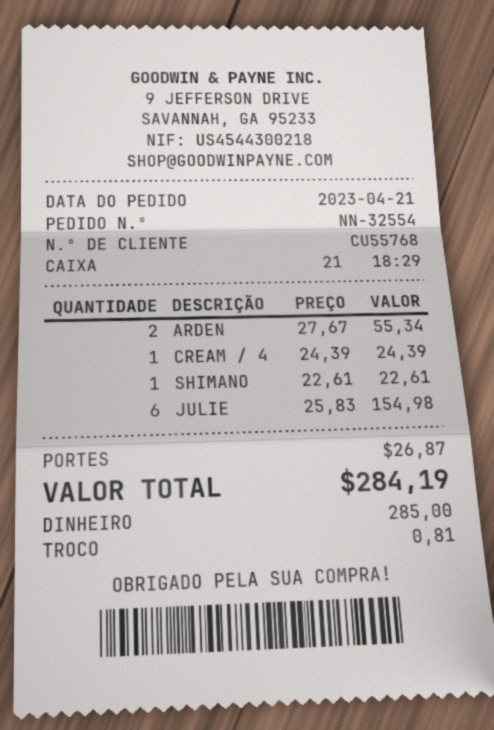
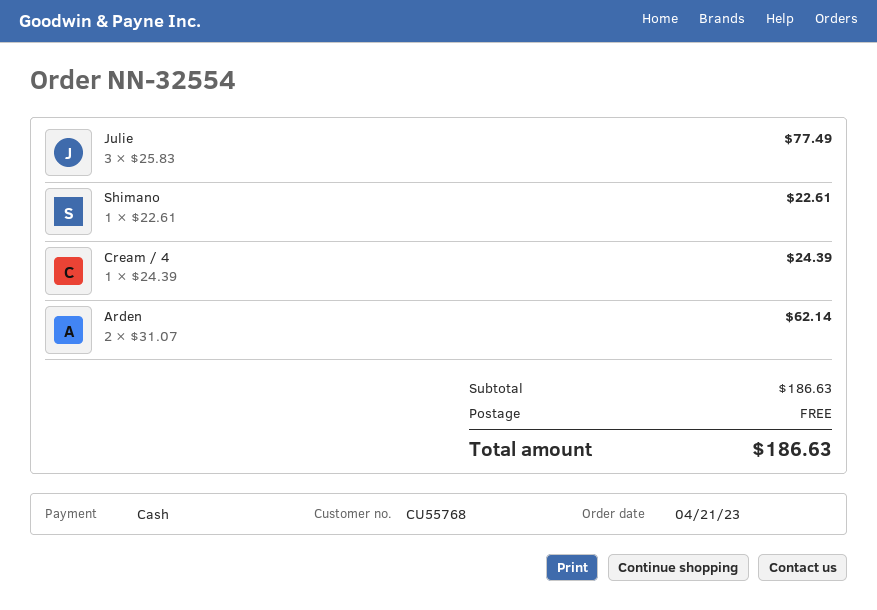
ARDEN: 2 x 27.67 = 55.34 -> 2 x 31.07 = 62.14
JULIE: 6 x 25.83 = 154.98 -> 3 x 25.83 = 77.49
shipping: 26.87 -> 0.00
total: 284.19 -> 186.63

